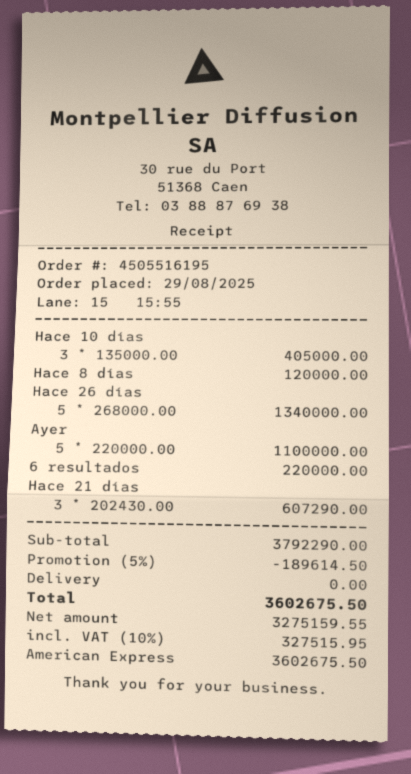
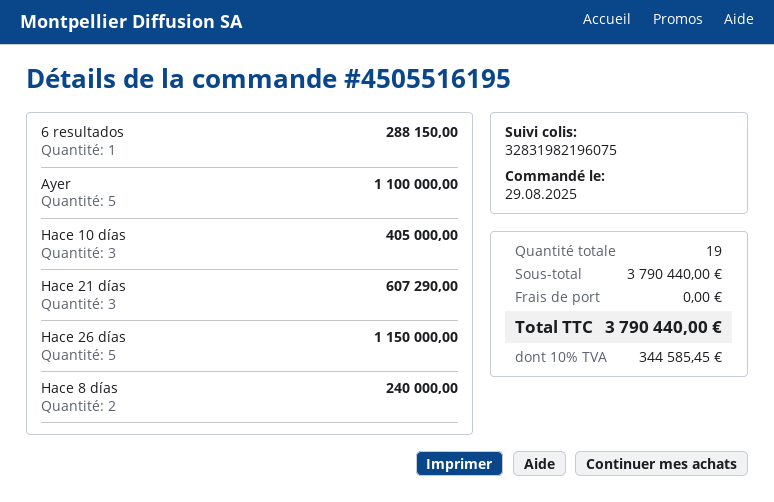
Hace 8 días: 1 for 120000.00 -> 2 for 240000.00
Hace 26 días: 5 for 1340000.00 -> 5 for 1150000.00
6 resultados: 1 for 220000.00 -> 1 for 288150.00
subtotal: 3792290.00 -> 3790440.00
discount: 5% = 189614.50 -> none
tax: 10% = 327515.95 -> 10% = 344585.45
total: 3602675.50 -> 3790440.00

